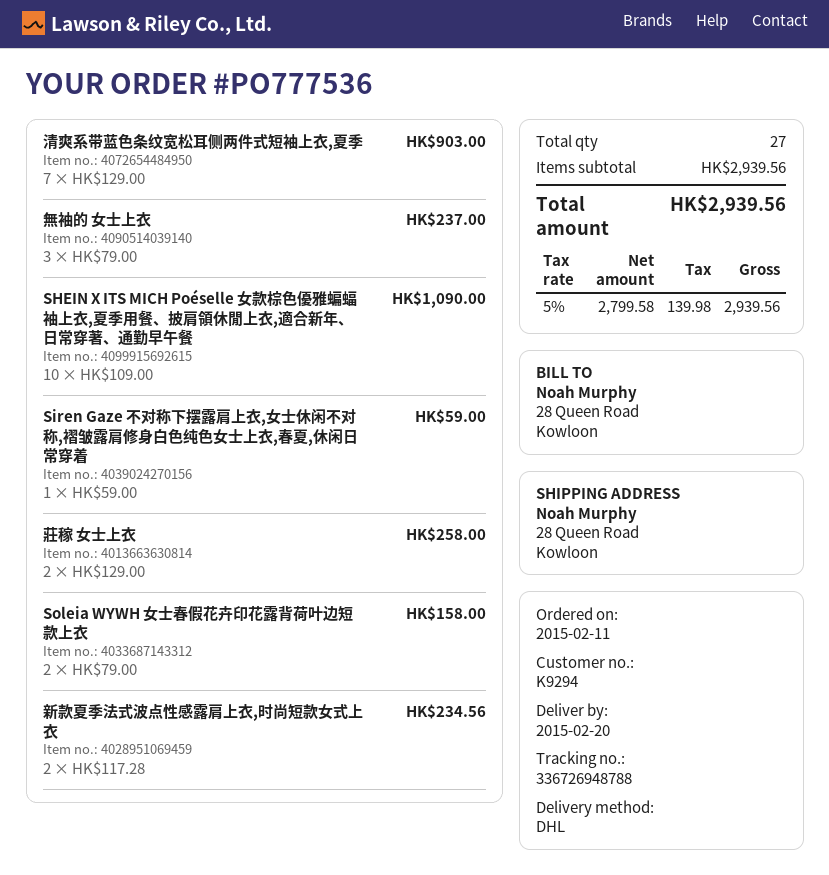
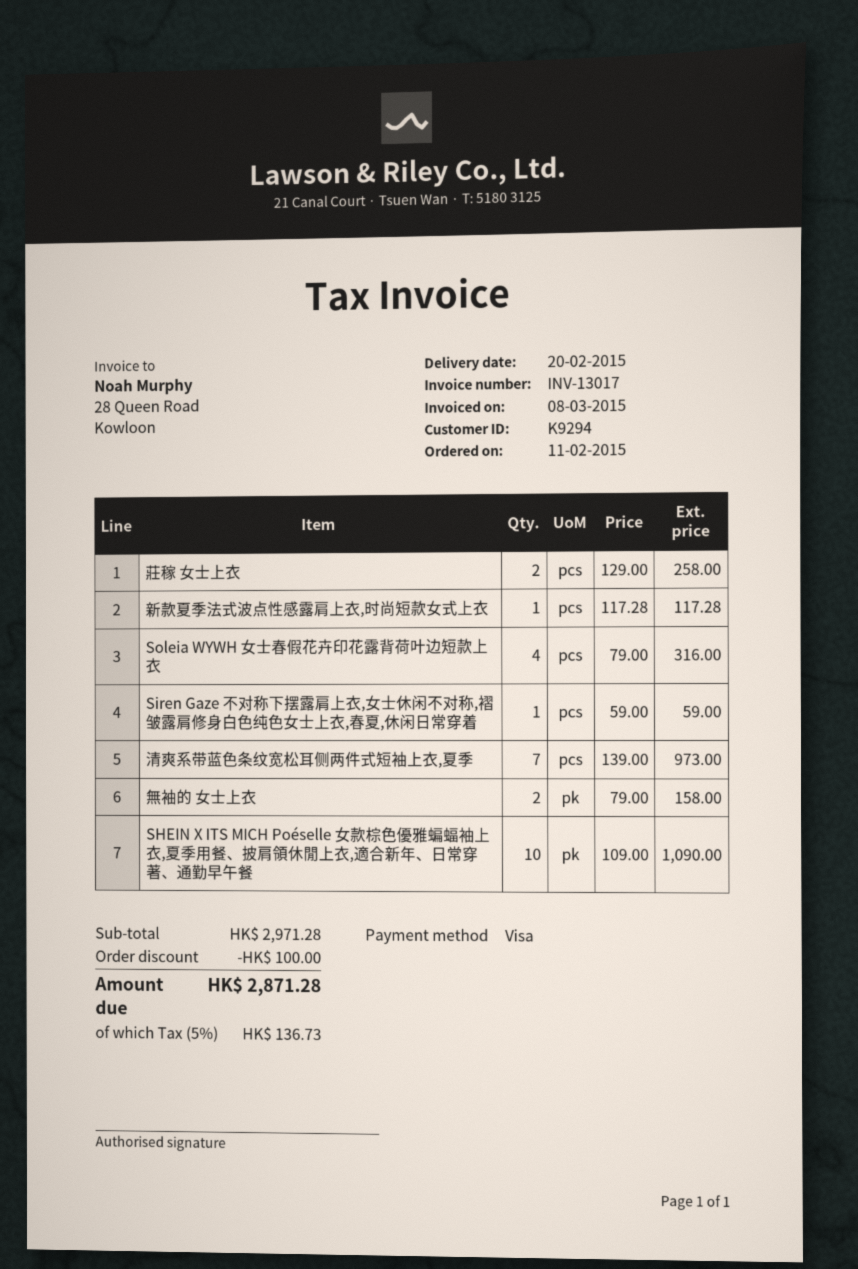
清爽系带蓝色条纹宽松耳侧两件式短袖上衣,夏季: 7 x 129.00 = 903.00 -> 7 x 139.00 = 973.00
無袖的 女士上衣: 3 x 79.00 = 237.00 -> 2 x 79.00 = 158.00
Soleia WYWH 女士春假花卉印花露背荷叶边短款上衣: 2 x 79.00 = 158.00 -> 4 x 79.00 = 316.00
新款夏季法式波点性感露肩上衣,时尚短款女式上衣: 2 x 117.28 = 234.56 -> 1 x 117.28 = 117.28
subtotal: 2939.56 -> 2971.28
discount: none -> 100.00
tax: 5% = 139.98 -> 5% = 136.73
total: 2939.56 -> 2871.28

